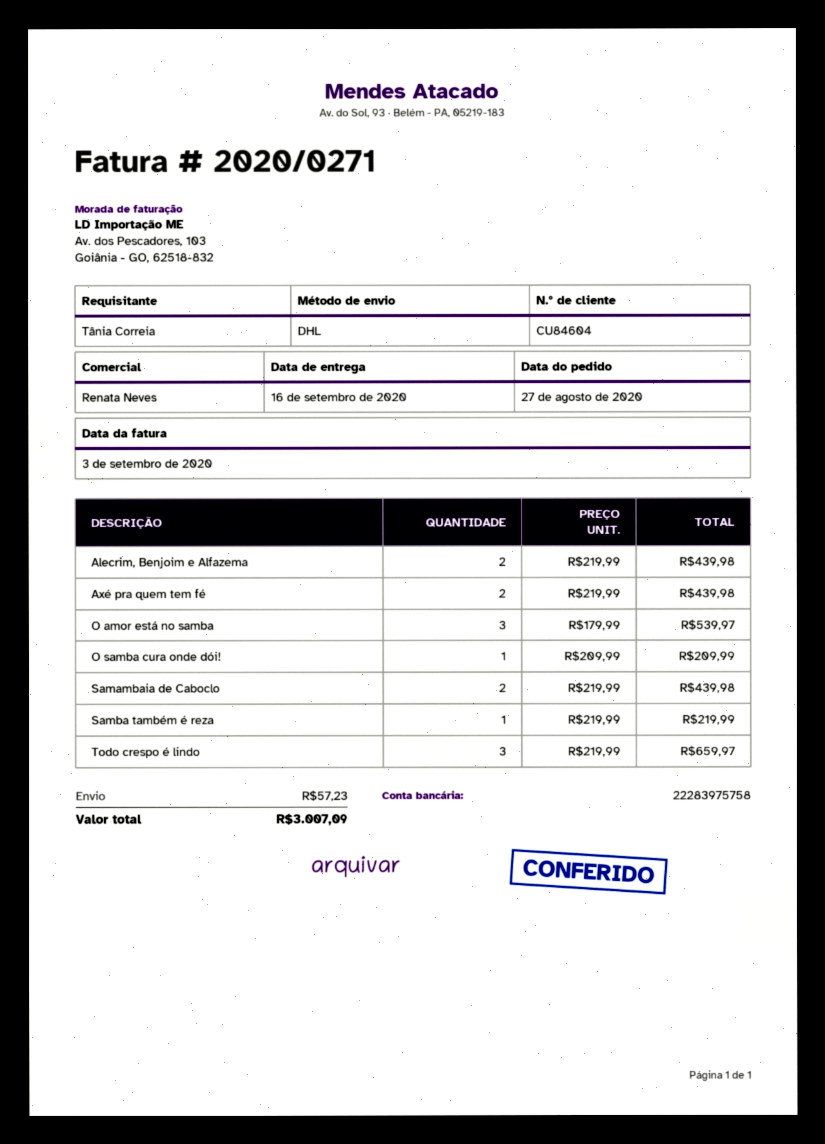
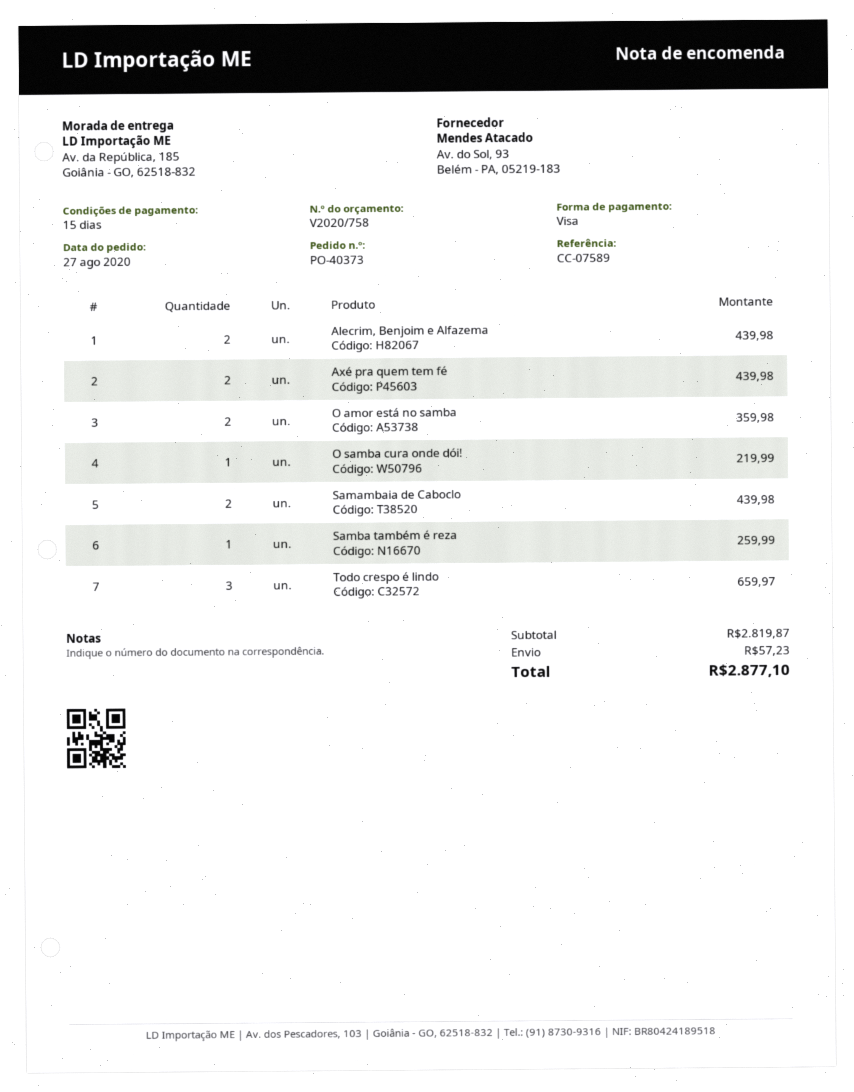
O amor está no samba: 3 for 539.97 -> 2 for 359.98
O samba cura onde dói!: 1 for 209.99 -> 1 for 219.99
Samba também é reza: 1 for 219.99 -> 1 for 259.99
total: 3007.09 -> 2877.10

